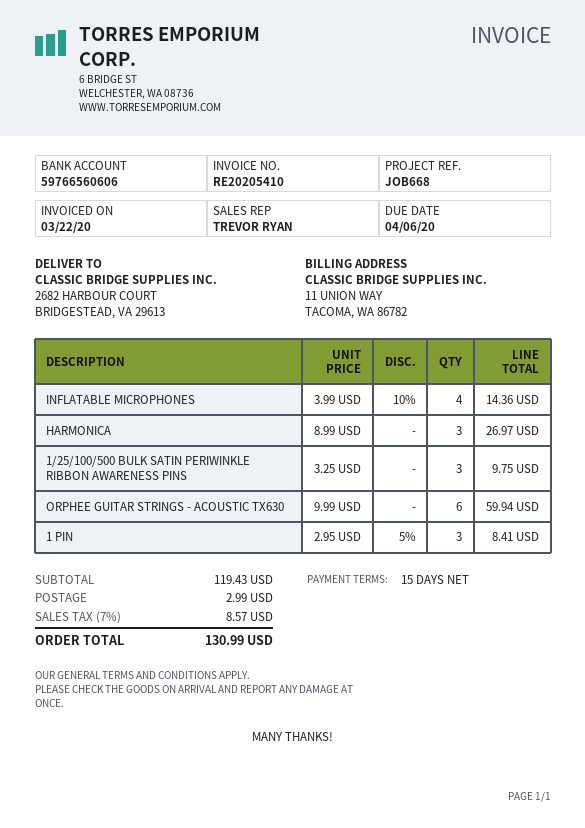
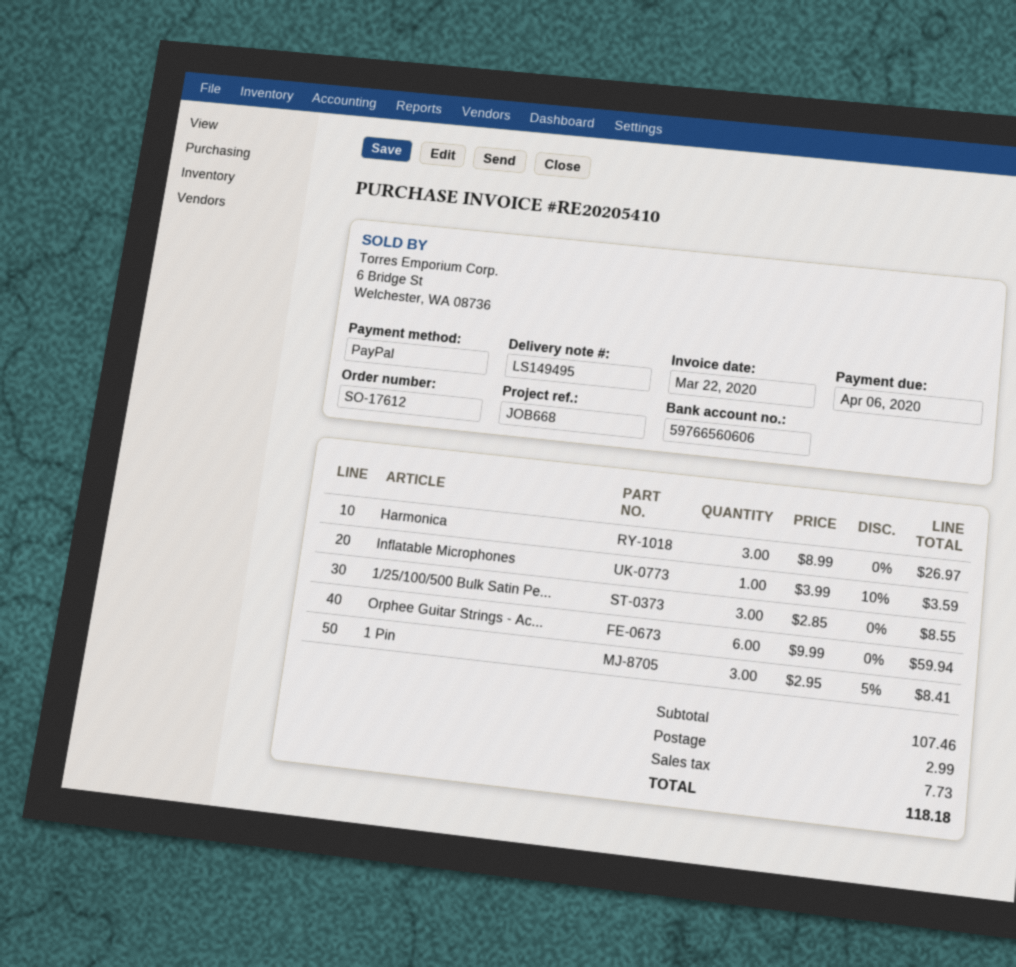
INFLATABLE MICROPHONES: 4 x 3.99 - 10% = 14.36 -> 1 x 3.99 - 10% = 3.59
1/25/100/500 BULK SATIN PERIWINKLE RIBBON AWARENESS PINS: 3 x 3.25 = 9.75 -> 3 x 2.85 = 8.55
subtotal: 119.43 -> 107.46
tax: 8.57 -> 7.73
total: 130.99 -> 118.18

